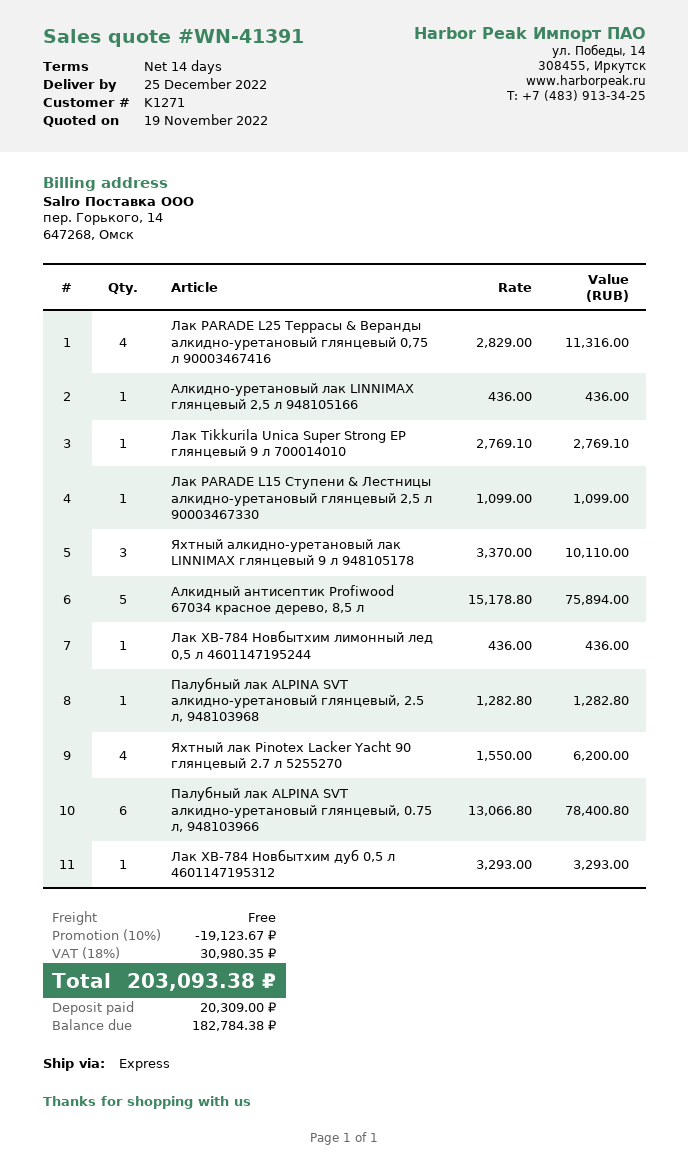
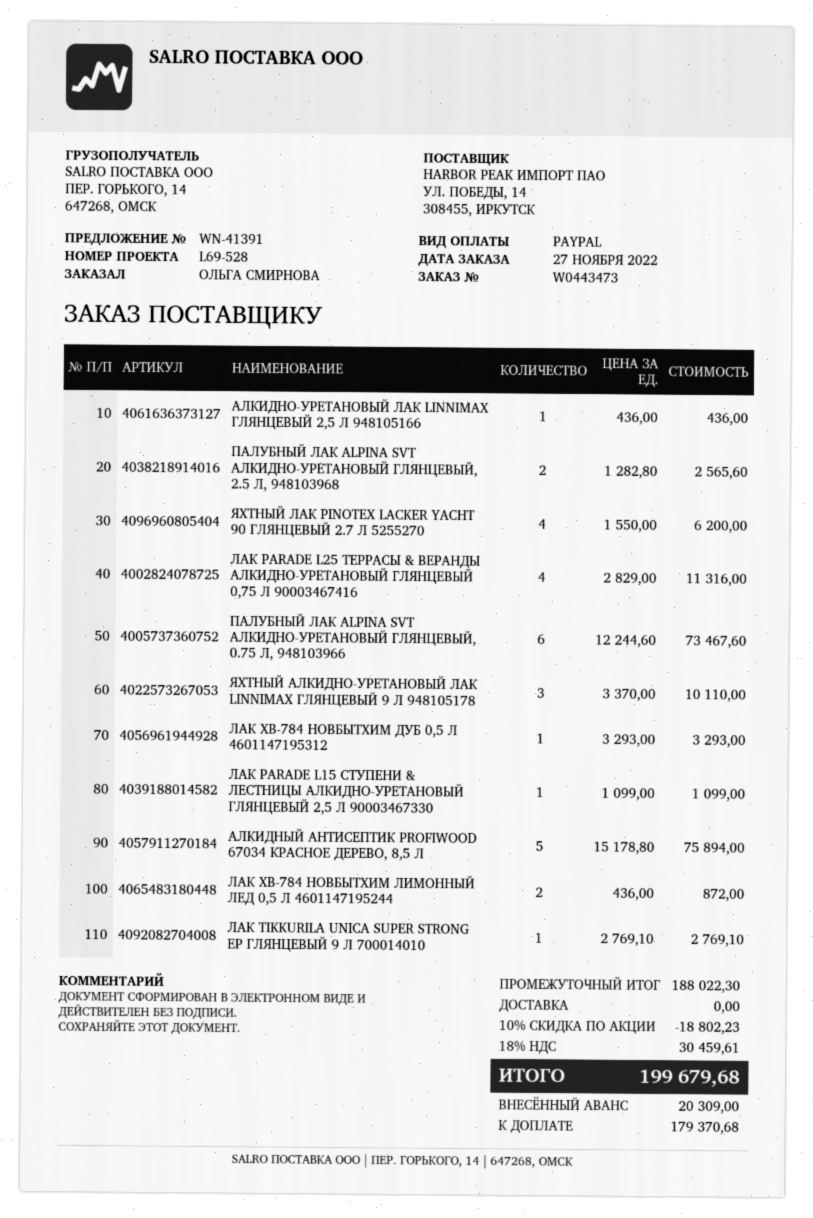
Лак ХВ-784 Новбытхим лимонный лед 0,5 л 4601147195244: 1 x 436.00 = 436.00 -> 2 x 436.00 = 872.00
Палубный лак ALPINA SVT алкидно-уретановый глянцевый, 2.5 л, 948103968: 1 x 1282.80 = 1282.80 -> 2 x 1282.80 = 2565.60
Палубный лак ALPINA SVT алкидно-уретановый глянцевый, 0.75 л, 948103966: 6 x 13066.80 = 78400.80 -> 6 x 12244.60 = 73467.60
discount: 10% = 19123.67 -> 10% = 18802.23
tax: 18% = 30980.35 -> 18% = 30459.61
total: 203093.38 -> 199679.68
balance: 182784.38 -> 179370.68

